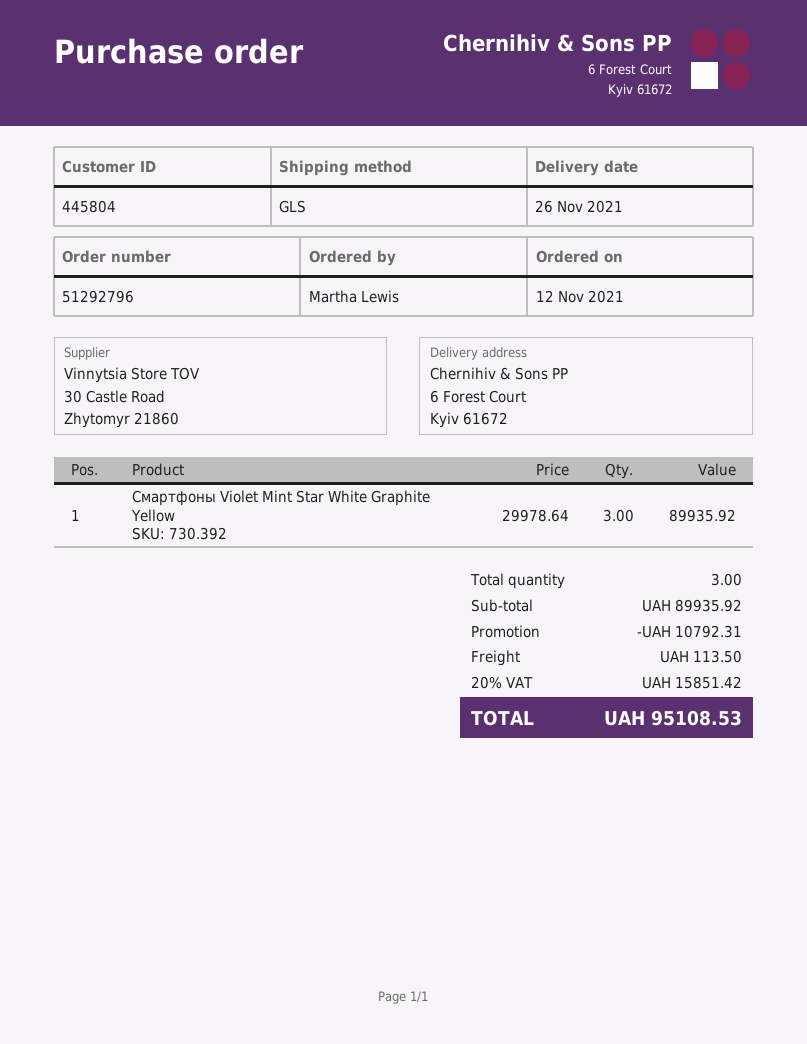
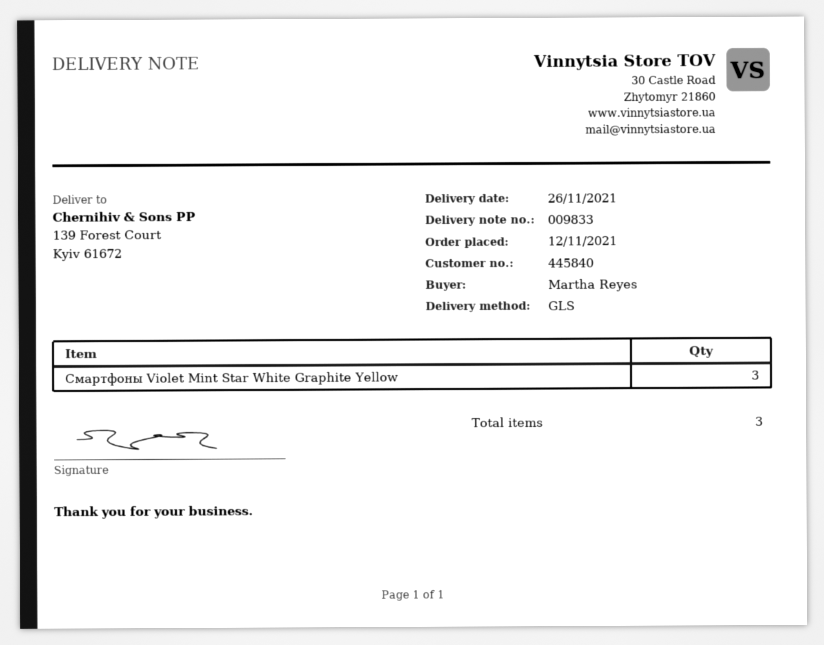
customer number: 445804 -> 445840
ordered by: Martha Lewis -> Martha Reyes
ship to: 6 Forest Court, Kyiv 61672 -> 139 Forest Court, Kyiv 61672

